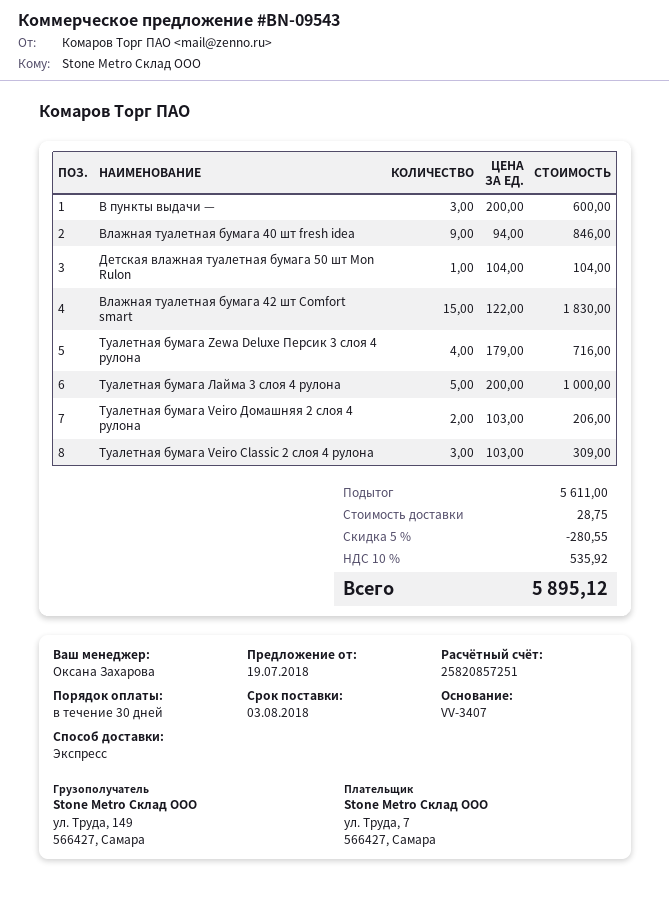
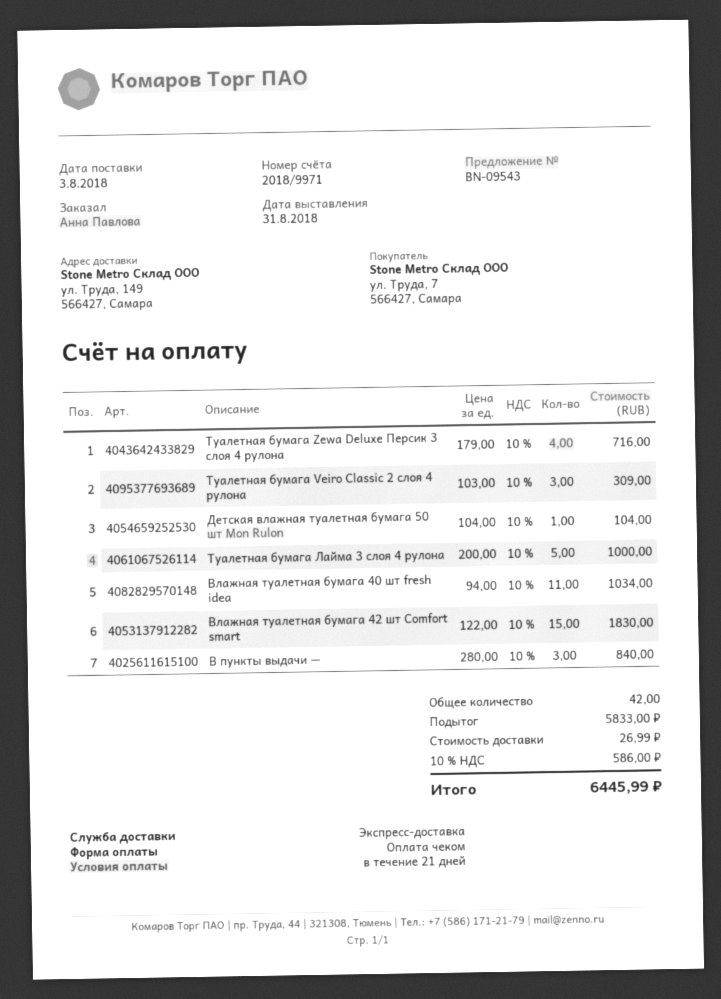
payment terms: 30 days -> 21 days
В пункты выдачи —: 3 x 200.00 = 600.00 -> 3 x 280.00 = 840.00
Влажная туалетная бумага 40 шт fresh idea: 9 x 94.00 = 846.00 -> 11 x 94.00 = 1034.00
Туалетная бумага Veiro Домашняя 2 слоя 4 рулона: 2 x 103.00 = 206.00 -> none
subtotal: 5611.00 -> 5833.00
discount: 5% = 280.55 -> none
shipping: 28.75 -> 26.99
tax: 10% = 535.92 -> 10% = 586.00
total: 5895.12 -> 6445.99

